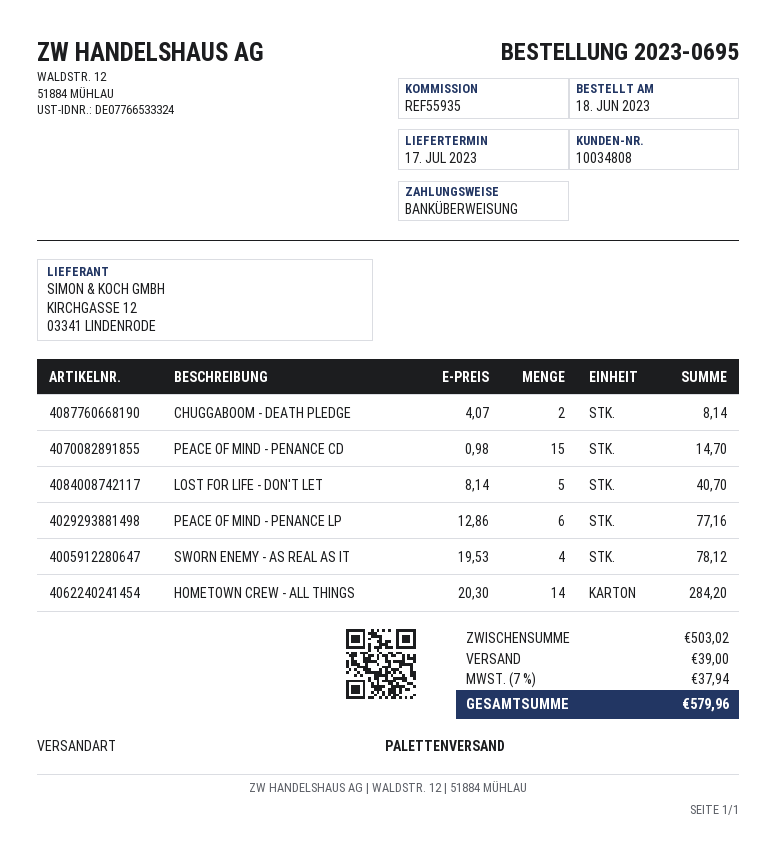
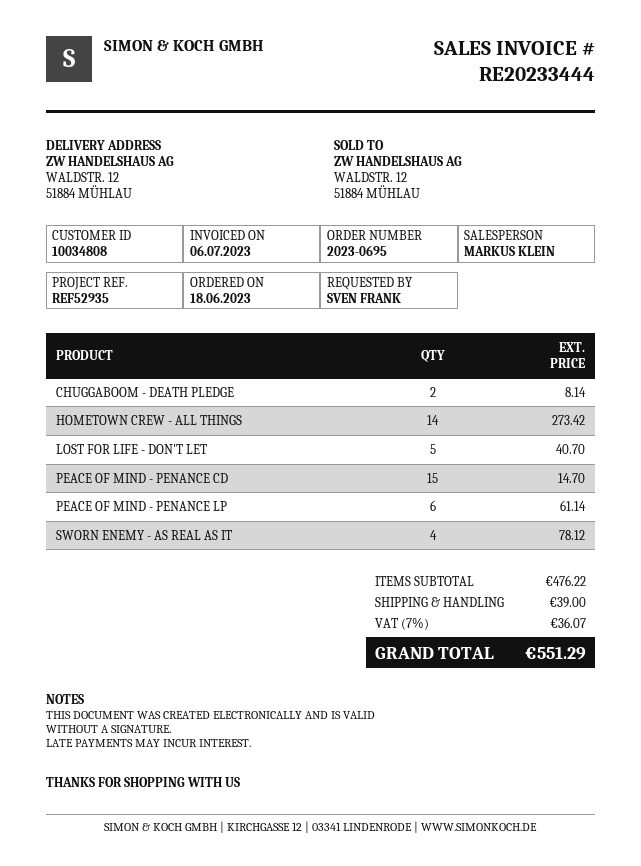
reference: REF55935 -> REF52935
PEACE OF MIND - PENANCE LP: 6 for 77.16 -> 6 for 61.14
HOMETOWN CREW - ALL THINGS: 14 for 284.20 -> 14 for 273.42
subtotal: 503.02 -> 476.22
tax: 7% = 37.94 -> 7% = 36.07
total: 579.96 -> 551.29

